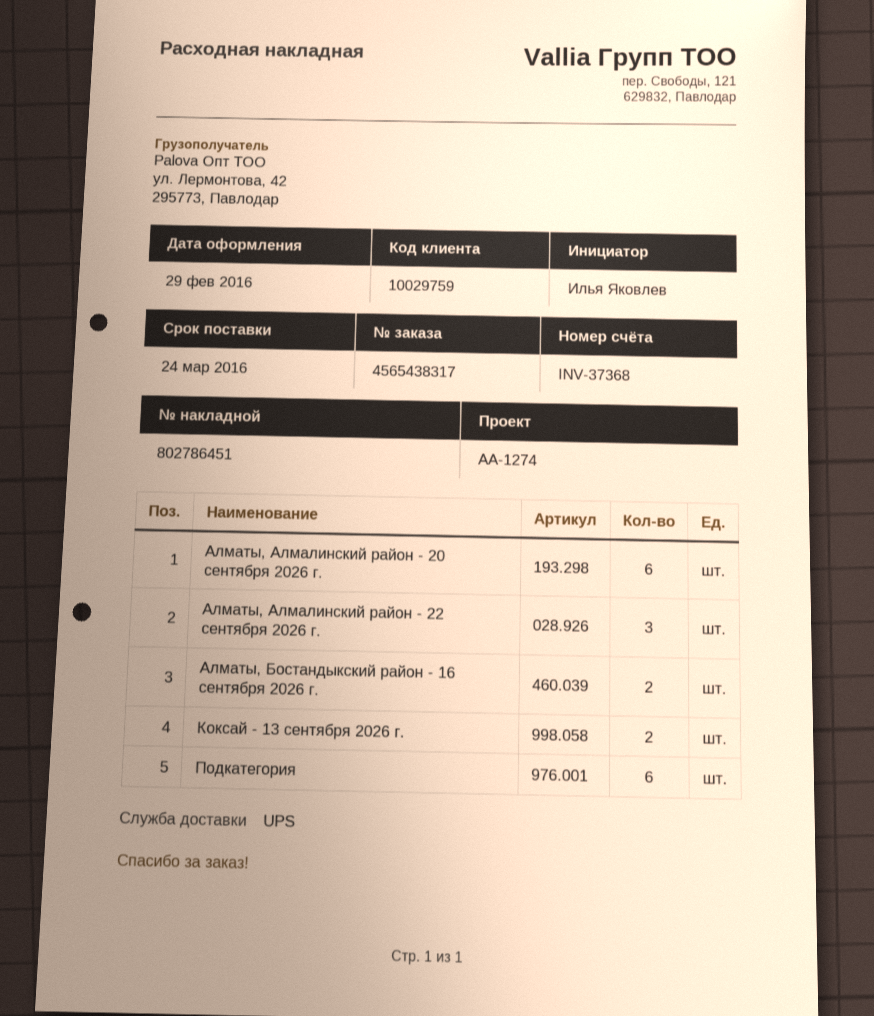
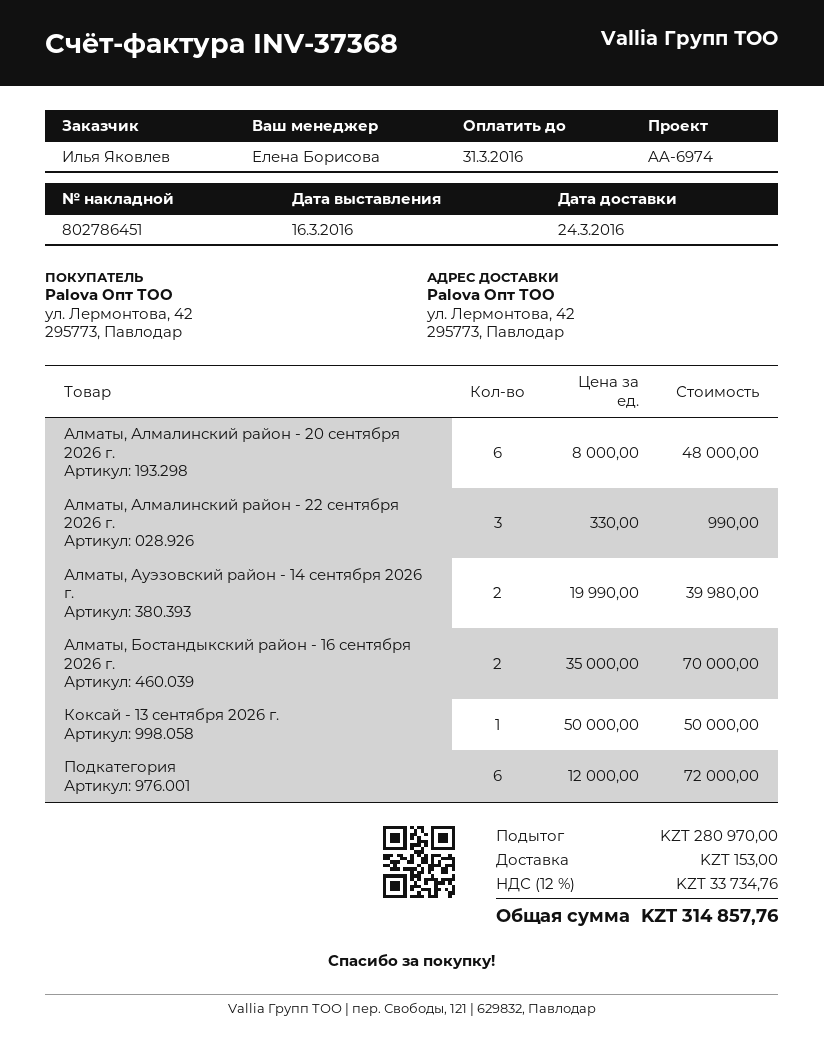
reference: AA-1274 -> AA-6974
Коксай - 13 сентября 2026 г.: 2 -> 1
Алматы, Ауэзовский район - 14 сентября 2026 г.: none -> 2

